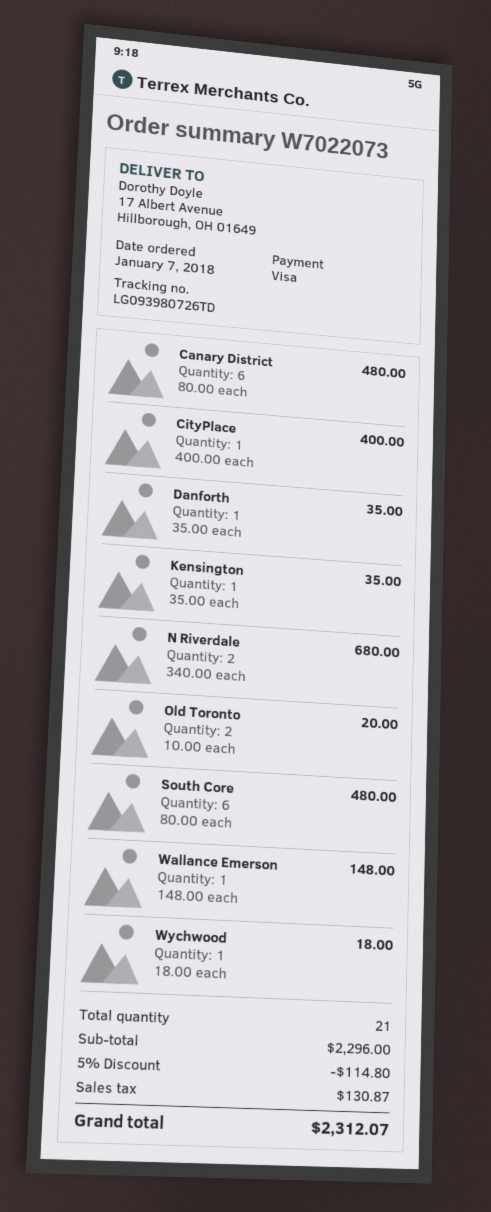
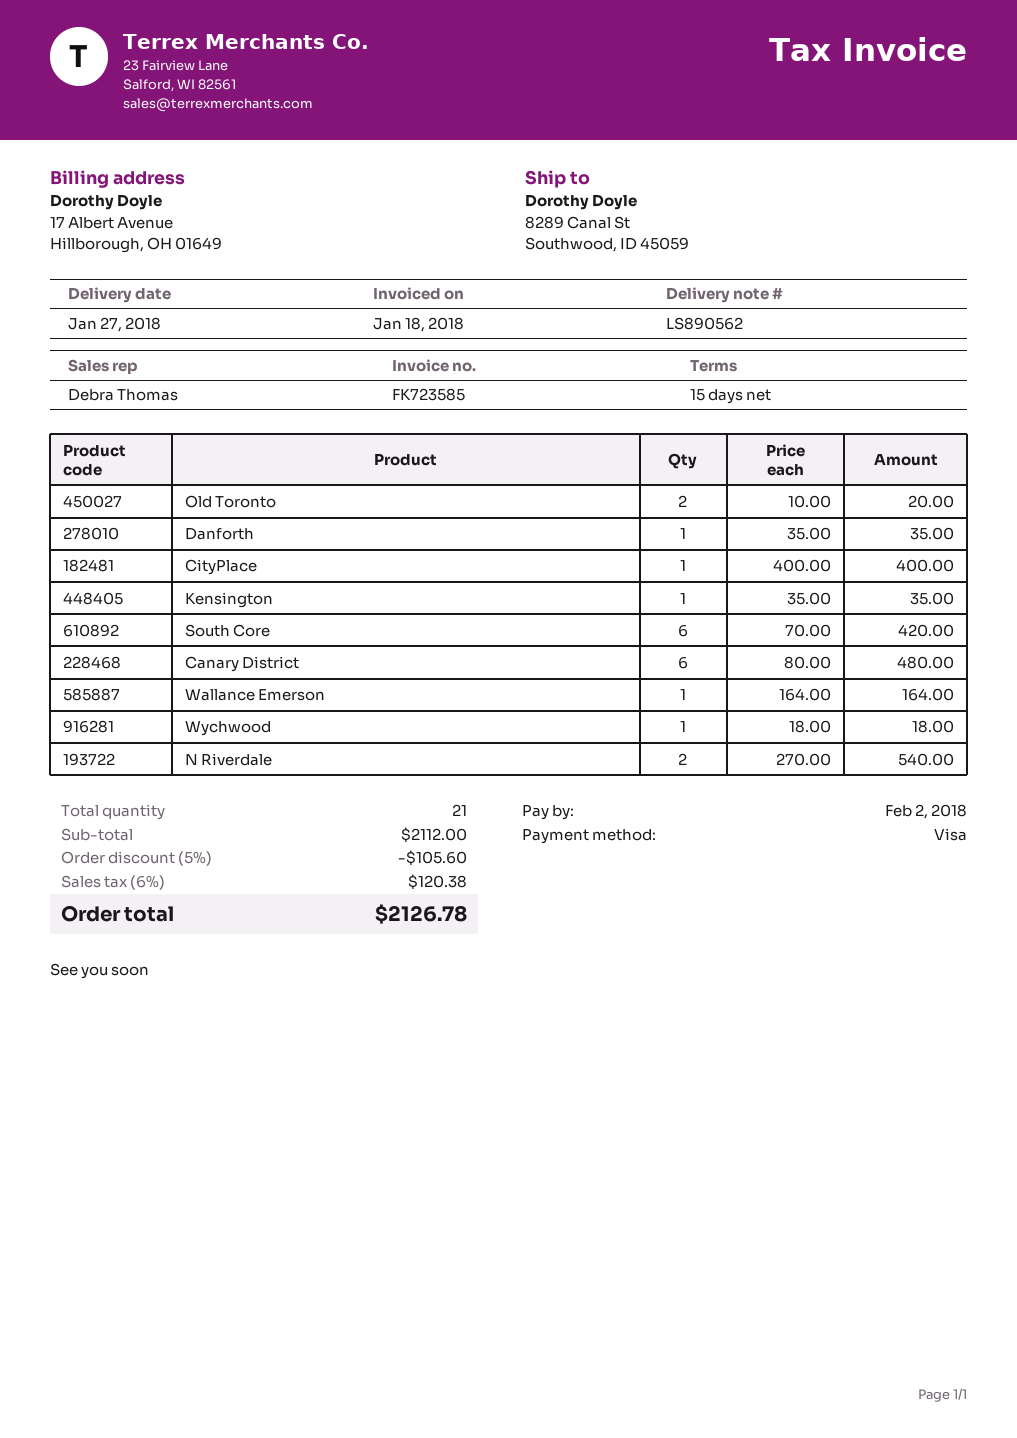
ship to: 17 Albert Avenue, Hillborough, OH 01649 -> 8289 Canal St, Southwood, ID 45059
N Riverdale: 2 x 340.00 = 680.00 -> 2 x 270.00 = 540.00
South Core: 6 x 80.00 = 480.00 -> 6 x 70.00 = 420.00
Wallance Emerson: 1 x 148.00 = 148.00 -> 1 x 164.00 = 164.00
subtotal: 2296.00 -> 2112.00
discount: 5% = 114.80 -> 5% = 105.60
tax: 130.87 -> 120.38
total: 2312.07 -> 2126.78

